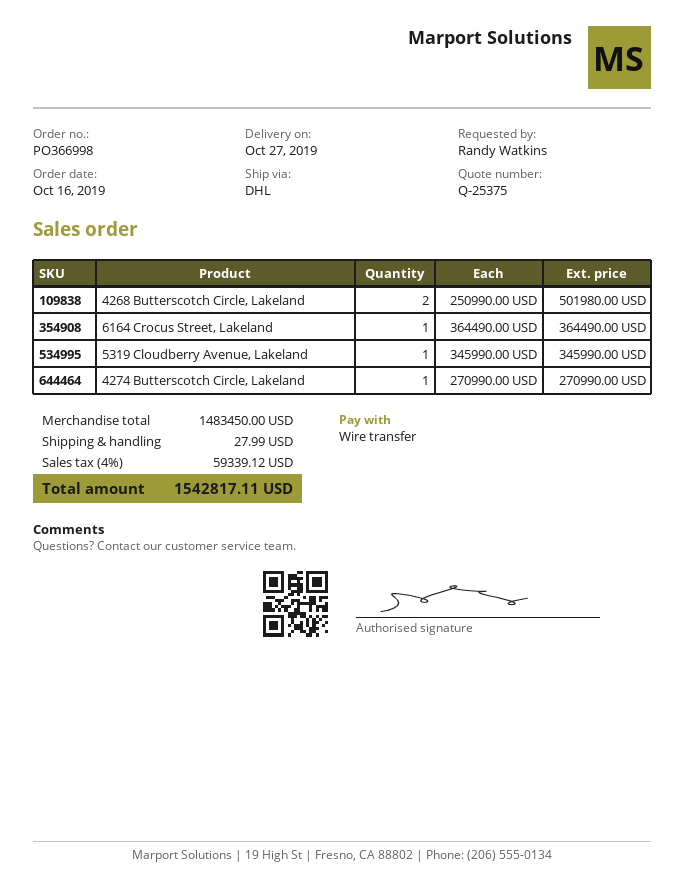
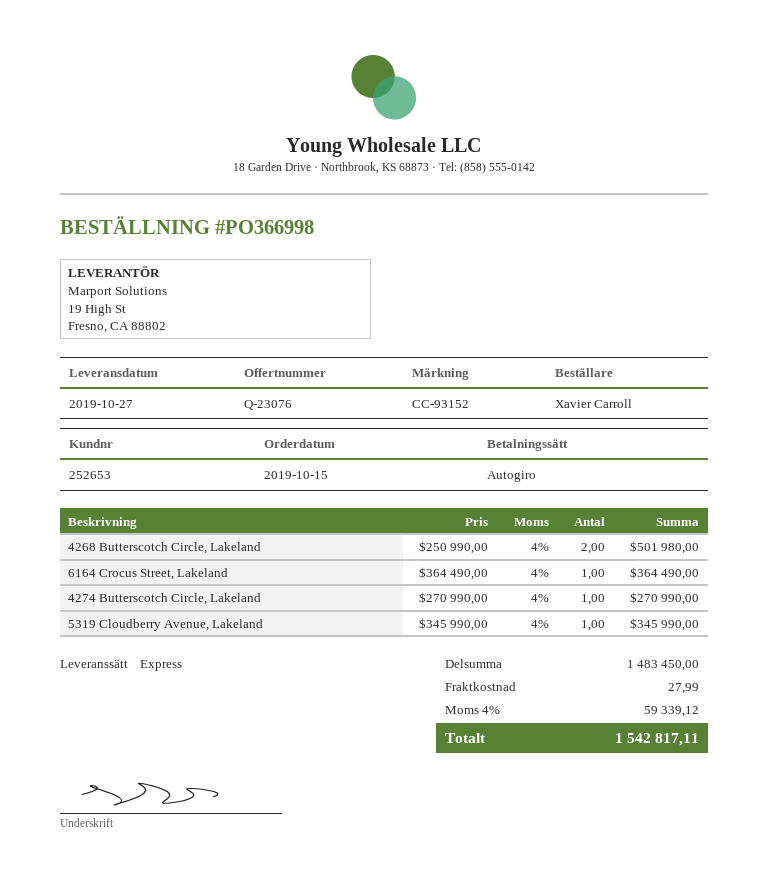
quote number: Q-25375 -> Q-23076
order date: 2019-10-16 -> 2019-10-15
ordered by: Randy Watkins -> Xavier Carroll
payment method: bank transfer -> direct debit
shipping method: DHL -> express

